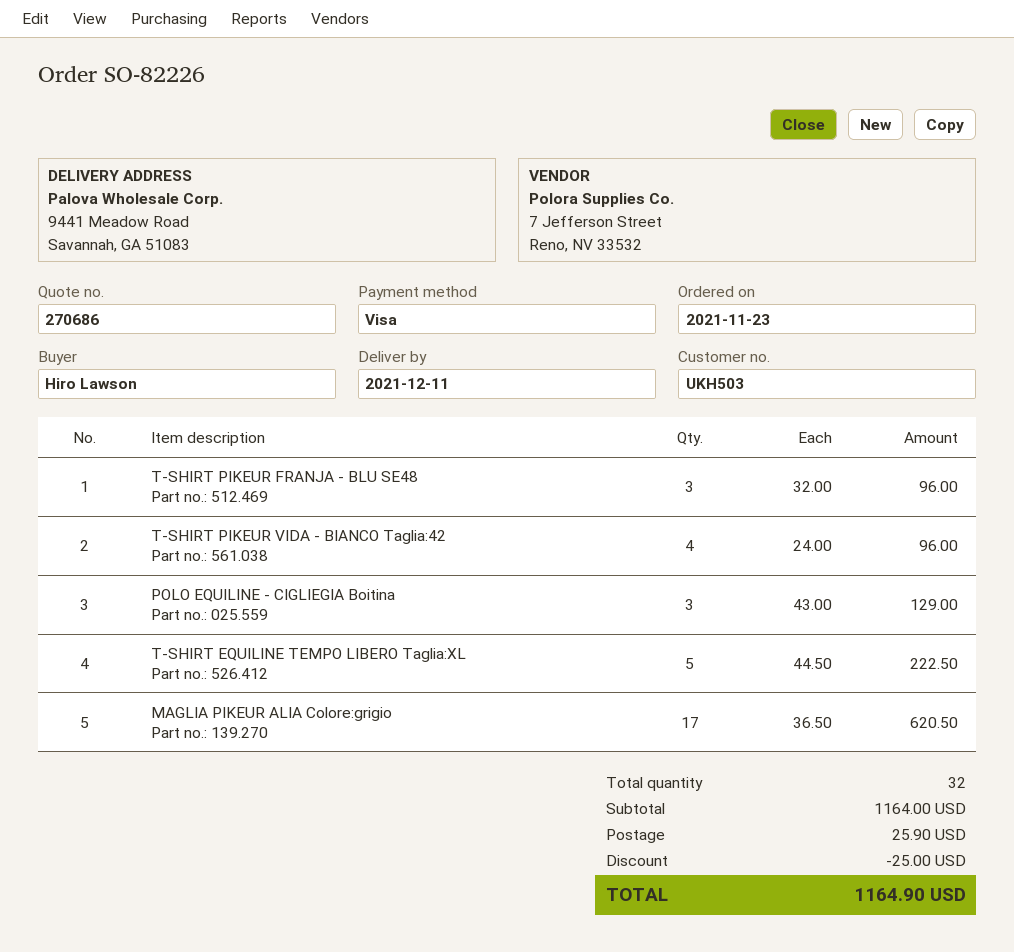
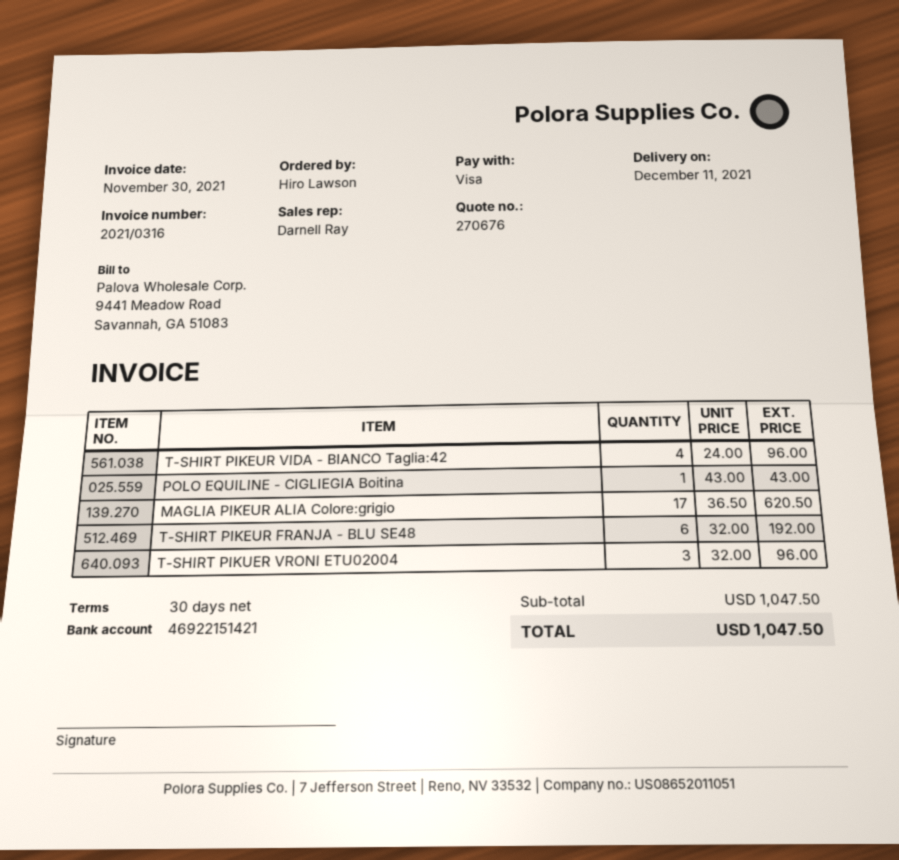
quote number: 270686 -> 270676
T-SHIRT PIKEUR FRANJA - BLU SE48: 3 x 32.00 = 96.00 -> 6 x 32.00 = 192.00
POLO EQUILINE - CIGLIEGIA Boitina: 3 x 43.00 = 129.00 -> 1 x 43.00 = 43.00
T-SHIRT EQUILINE TEMPO LIBERO Taglia:XL: 5 x 44.50 = 222.50 -> none
T-SHIRT PIKUER VRONI ETU02004: none -> 3 x 32.00 = 96.00
subtotal: 1164.00 -> 1047.50
discount: 25.00 -> none
shipping: 25.90 -> none
total: 1164.90 -> 1047.50

